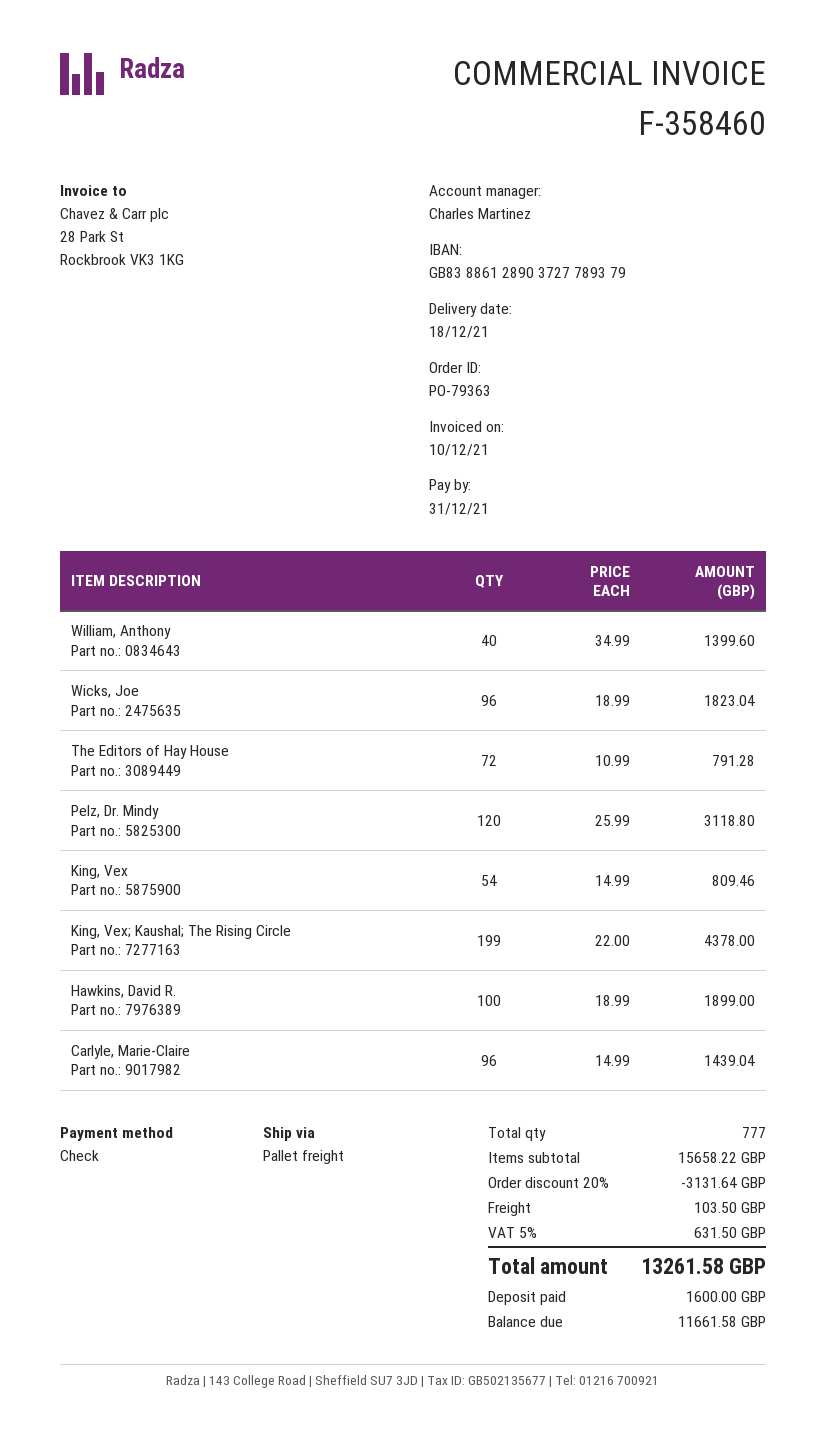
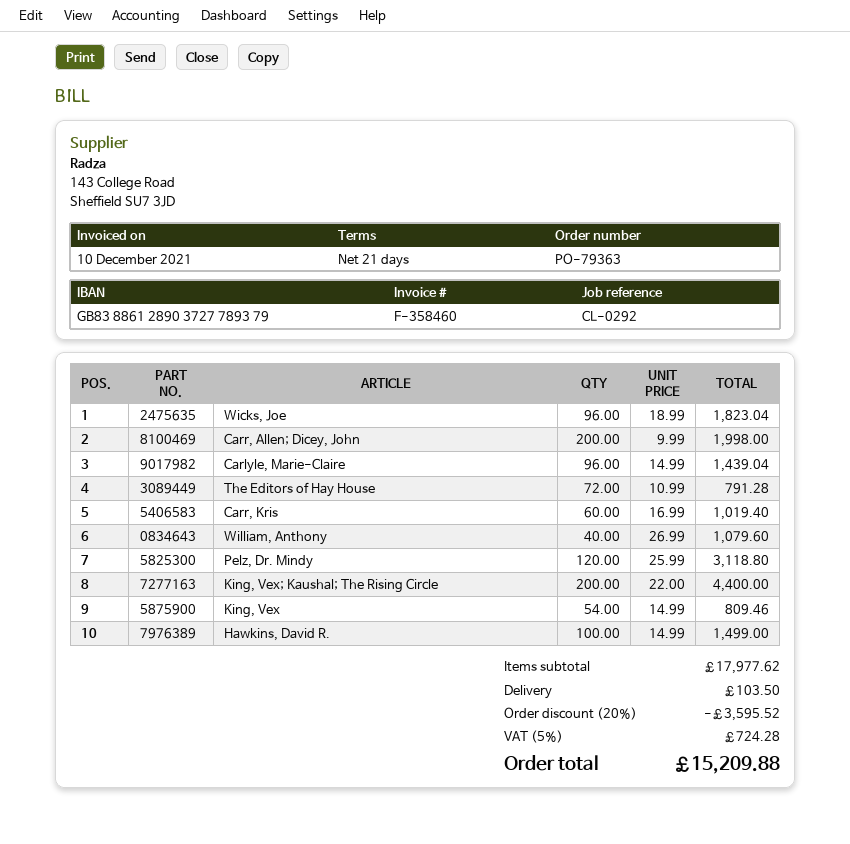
William, Anthony: 40 x 34.99 = 1399.60 -> 40 x 26.99 = 1079.60
King, Vex; Kaushal; The Rising Circle: 199 x 22.00 = 4378.00 -> 200 x 22.00 = 4400.00
Hawkins, David R.: 100 x 18.99 = 1899.00 -> 100 x 14.99 = 1499.00
Carr, Allen; Dicey, John: none -> 200 x 9.99 = 1998.00
Carr, Kris: none -> 60 x 16.99 = 1019.40
subtotal: 15658.22 -> 17977.62
discount: 20% = 3131.64 -> 20% = 3595.52
tax: 5% = 631.50 -> 5% = 724.28
total: 13261.58 -> 15209.88

